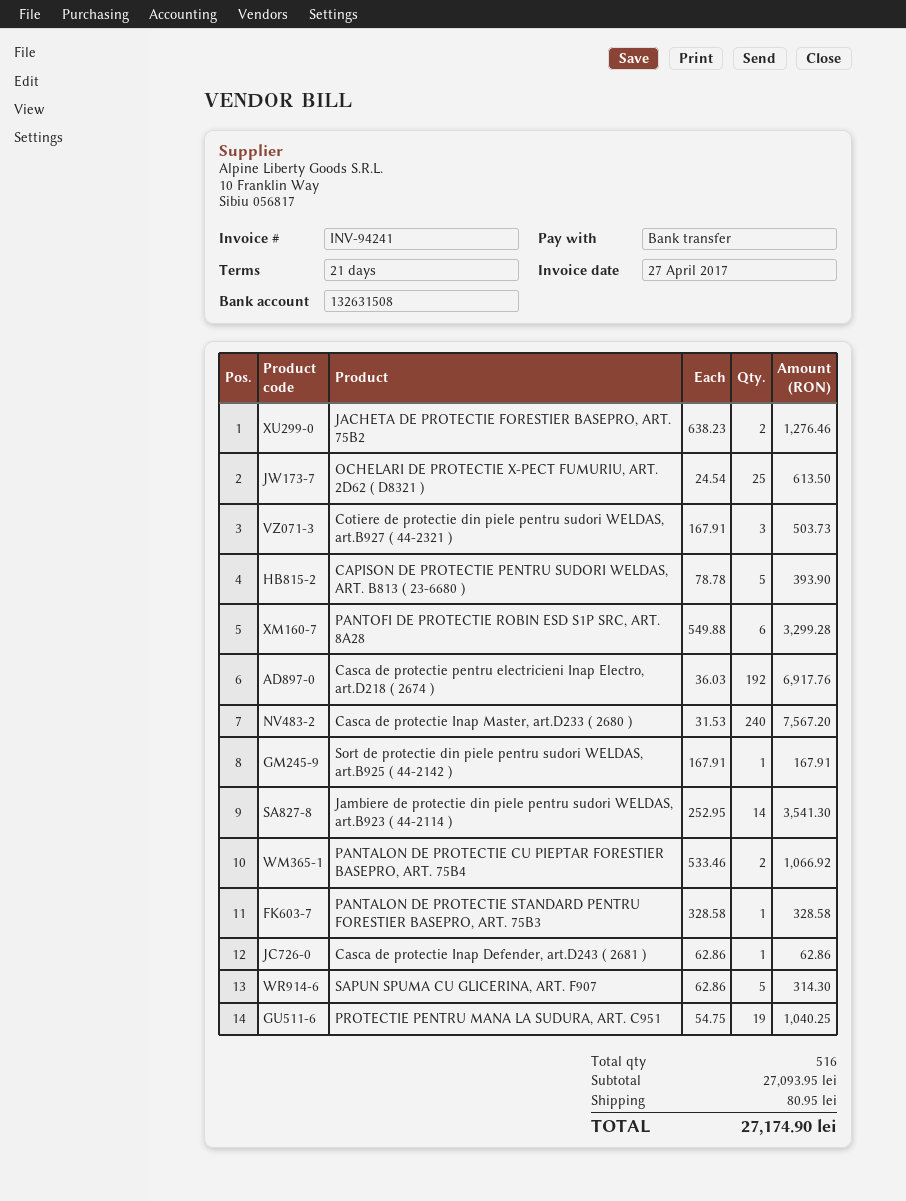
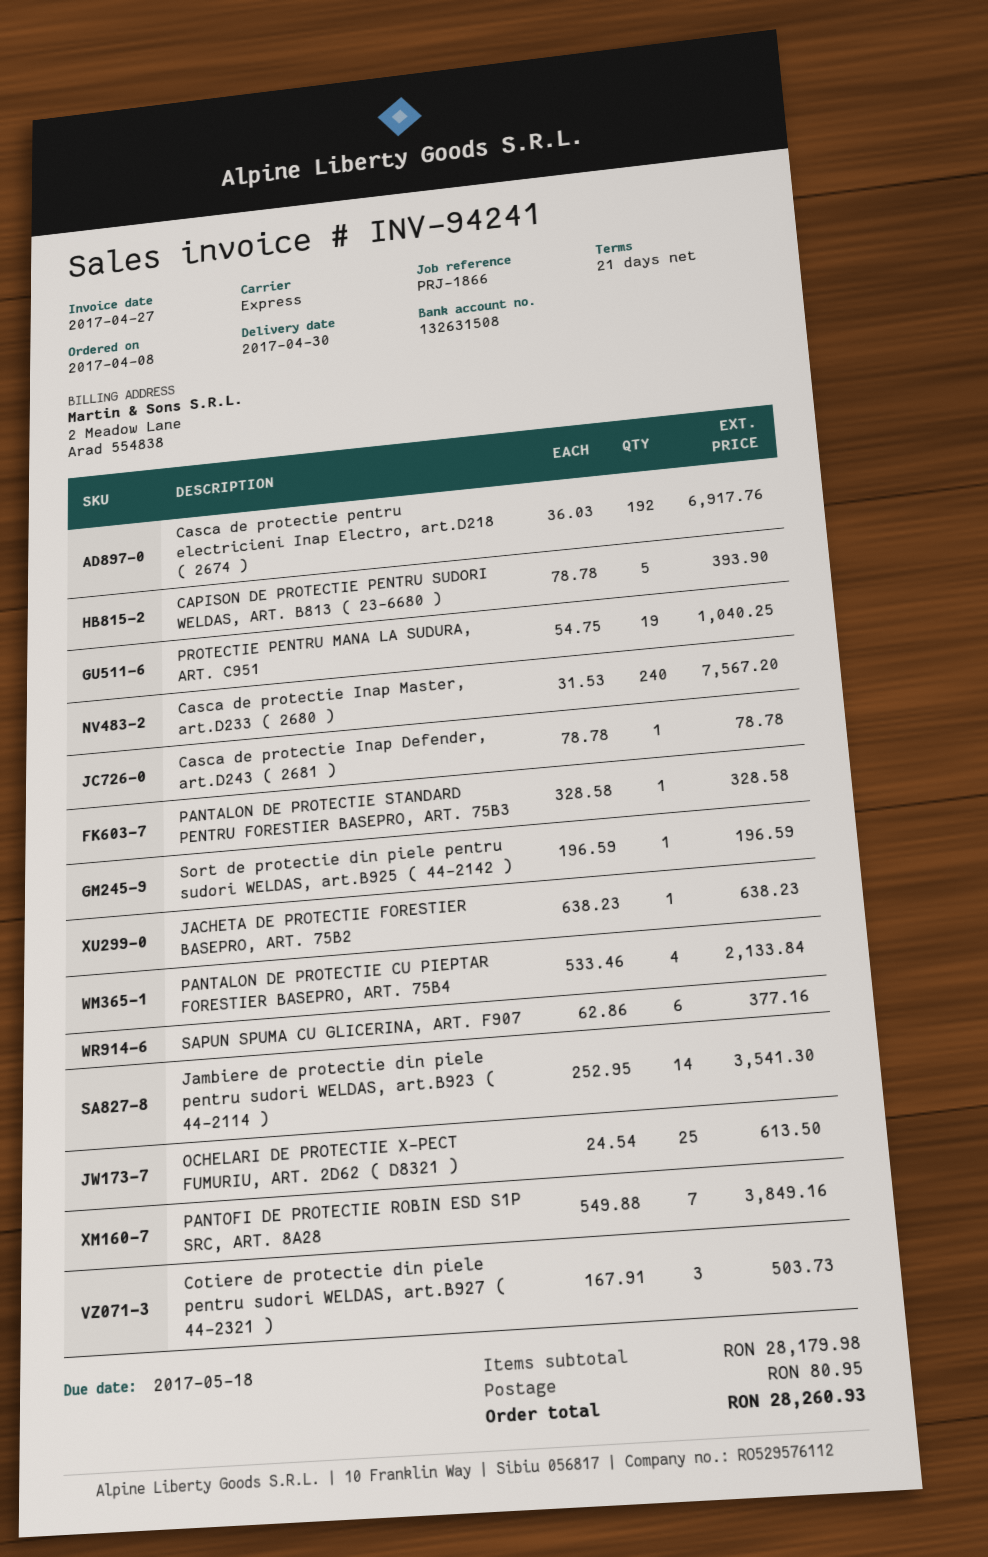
JACHETA DE PROTECTIE FORESTIER BASEPRO, ART. 75B2: 2 x 638.23 = 1276.46 -> 1 x 638.23 = 638.23
PANTOFI DE PROTECTIE ROBIN ESD S1P SRC, ART. 8A28: 6 x 549.88 = 3299.28 -> 7 x 549.88 = 3849.16
Sort de protectie din piele pentru sudori WELDAS, art.B925 ( 44-2142 ): 1 x 167.91 = 167.91 -> 1 x 196.59 = 196.59
PANTALON DE PROTECTIE CU PIEPTAR FORESTIER BASEPRO, ART. 75B4: 2 x 533.46 = 1066.92 -> 4 x 533.46 = 2133.84
Casca de protectie Inap Defender, art.D243 ( 2681 ): 1 x 62.86 = 62.86 -> 1 x 78.78 = 78.78
SAPUN SPUMA CU GLICERINA, ART. F907: 5 x 62.86 = 314.30 -> 6 x 62.86 = 377.16
subtotal: 27093.95 -> 28179.98
total: 27174.90 -> 28260.93

